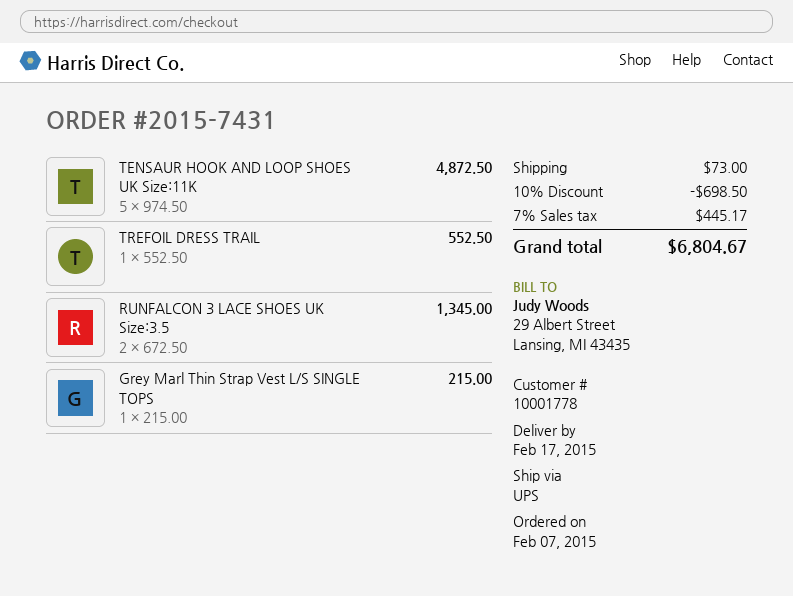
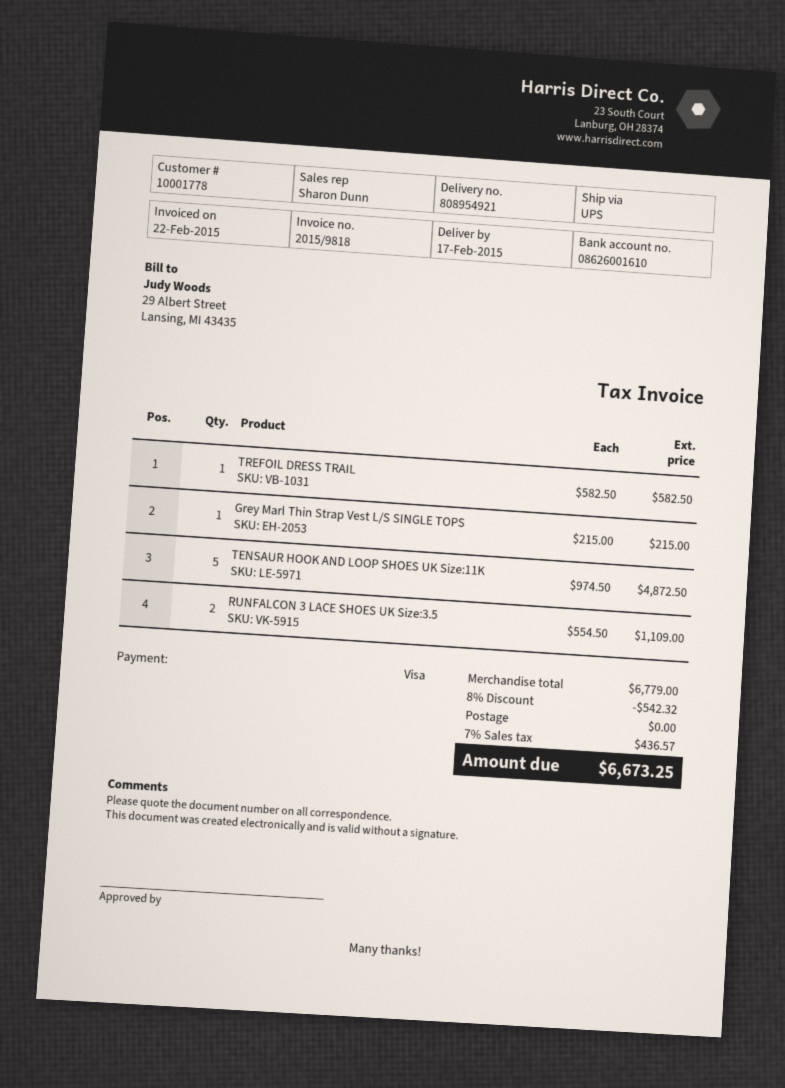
TREFOIL DRESS TRAIL: 1 x 552.50 = 552.50 -> 1 x 582.50 = 582.50
RUNFALCON 3 LACE SHOES UK Size:3.5: 2 x 672.50 = 1345.00 -> 2 x 554.50 = 1109.00
discount: 10% = 698.50 -> 8% = 542.32
shipping: 73.00 -> 0.00
tax: 7% = 445.17 -> 7% = 436.57
total: 6804.67 -> 6673.25

